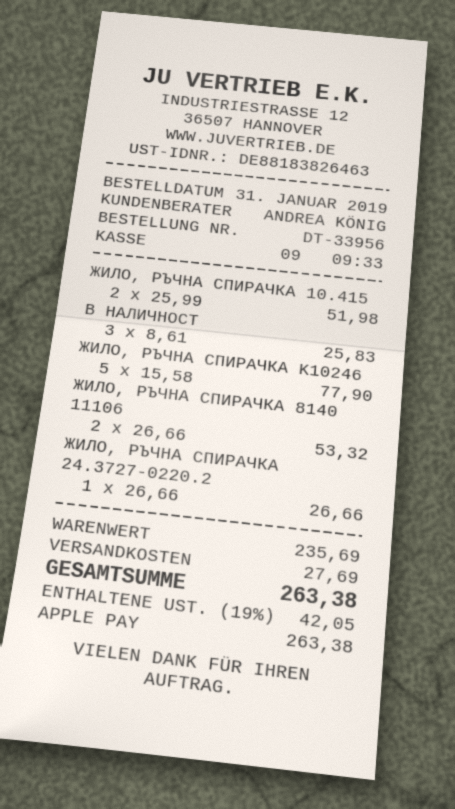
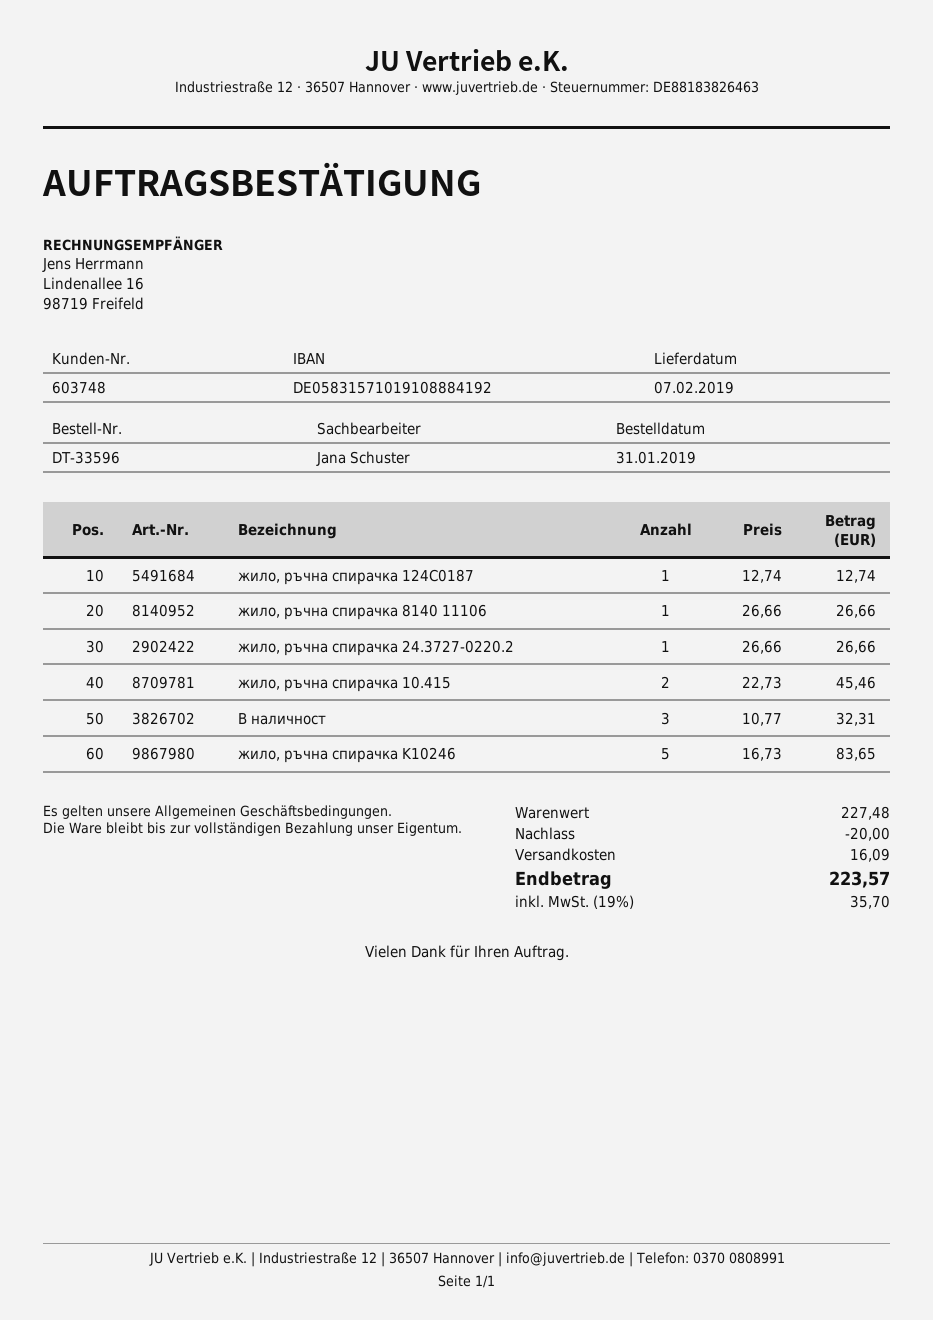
order number: DT-33956 -> DT-33596
sales rep: ANDREA KÖNIG -> Jana Schuster
ЖИЛО, РЪЧНА СПИРАЧКА 10.415: 2 x 25.99 = 51.98 -> 2 x 22.73 = 45.46
В НАЛИЧНОСТ: 3 x 8.61 = 25.83 -> 3 x 10.77 = 32.31
ЖИЛО, РЪЧНА СПИРАЧКА K10246: 5 x 15.58 = 77.90 -> 5 x 16.73 = 83.65
ЖИЛО, РЪЧНА СПИРАЧКА 8140 11106: 2 x 26.66 = 53.32 -> 1 x 26.66 = 26.66
жило, ръчна спирачка 124C0187: none -> 1 x 12.74 = 12.74
subtotal: 235.69 -> 227.48
discount: none -> 20.00
shipping: 27.69 -> 16.09
tax: 19% = 42.05 -> 19% = 35.70
total: 263.38 -> 223.57

